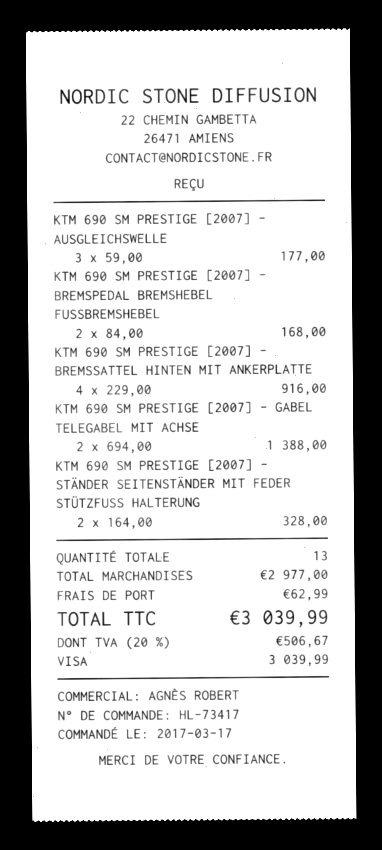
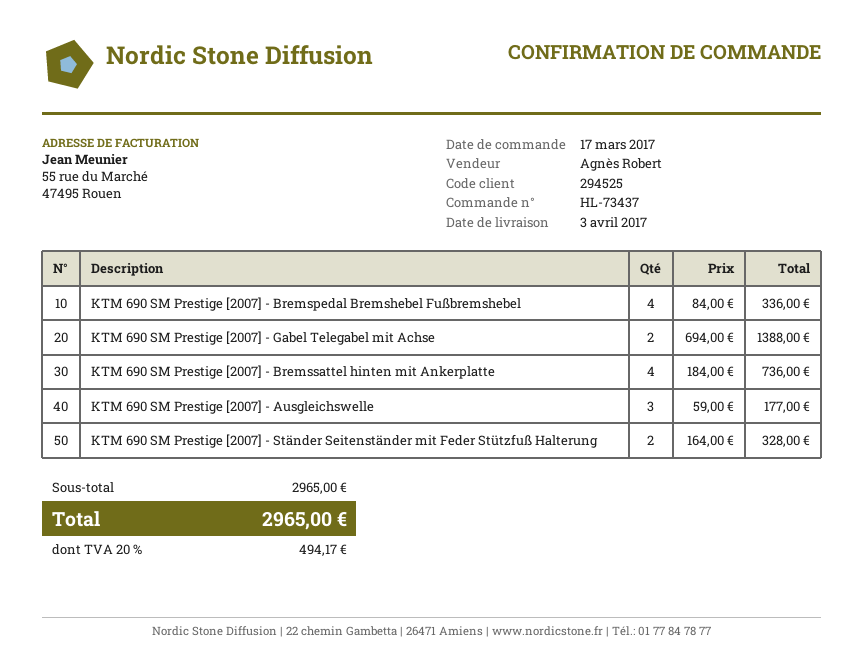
order number: HL-73417 -> HL-73437
KTM 690 SM PRESTIGE [2007] - BREMSPEDAL BREMSHEBEL FUSSBREMSHEBEL: 2 x 84.00 = 168.00 -> 4 x 84.00 = 336.00
KTM 690 SM PRESTIGE [2007] - BREMSSATTEL HINTEN MIT ANKERPLATTE: 4 x 229.00 = 916.00 -> 4 x 184.00 = 736.00
subtotal: 2977.00 -> 2965.00
shipping: 62.99 -> none
tax: 20% = 506.67 -> 20% = 494.17
total: 3039.99 -> 2965.00

